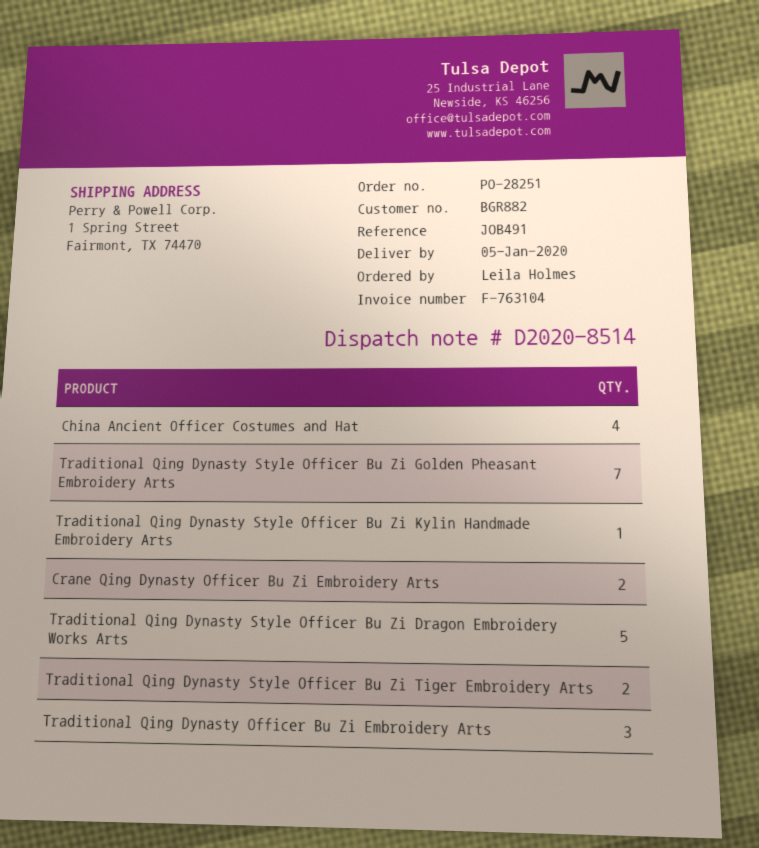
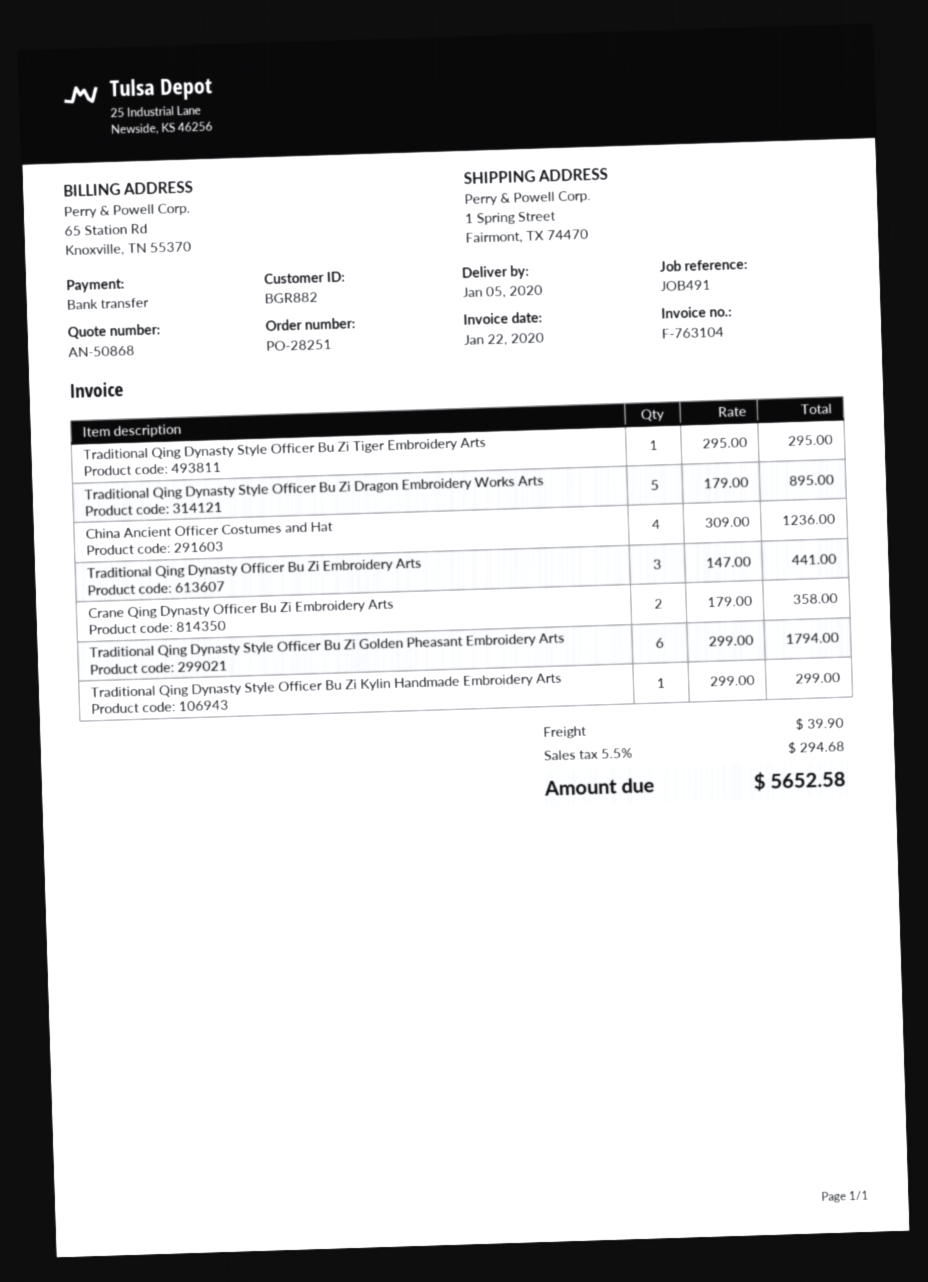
Traditional Qing Dynasty Style Officer Bu Zi Golden Pheasant Embroidery Arts: 7 -> 6
Traditional Qing Dynasty Style Officer Bu Zi Tiger Embroidery Arts: 2 -> 1

